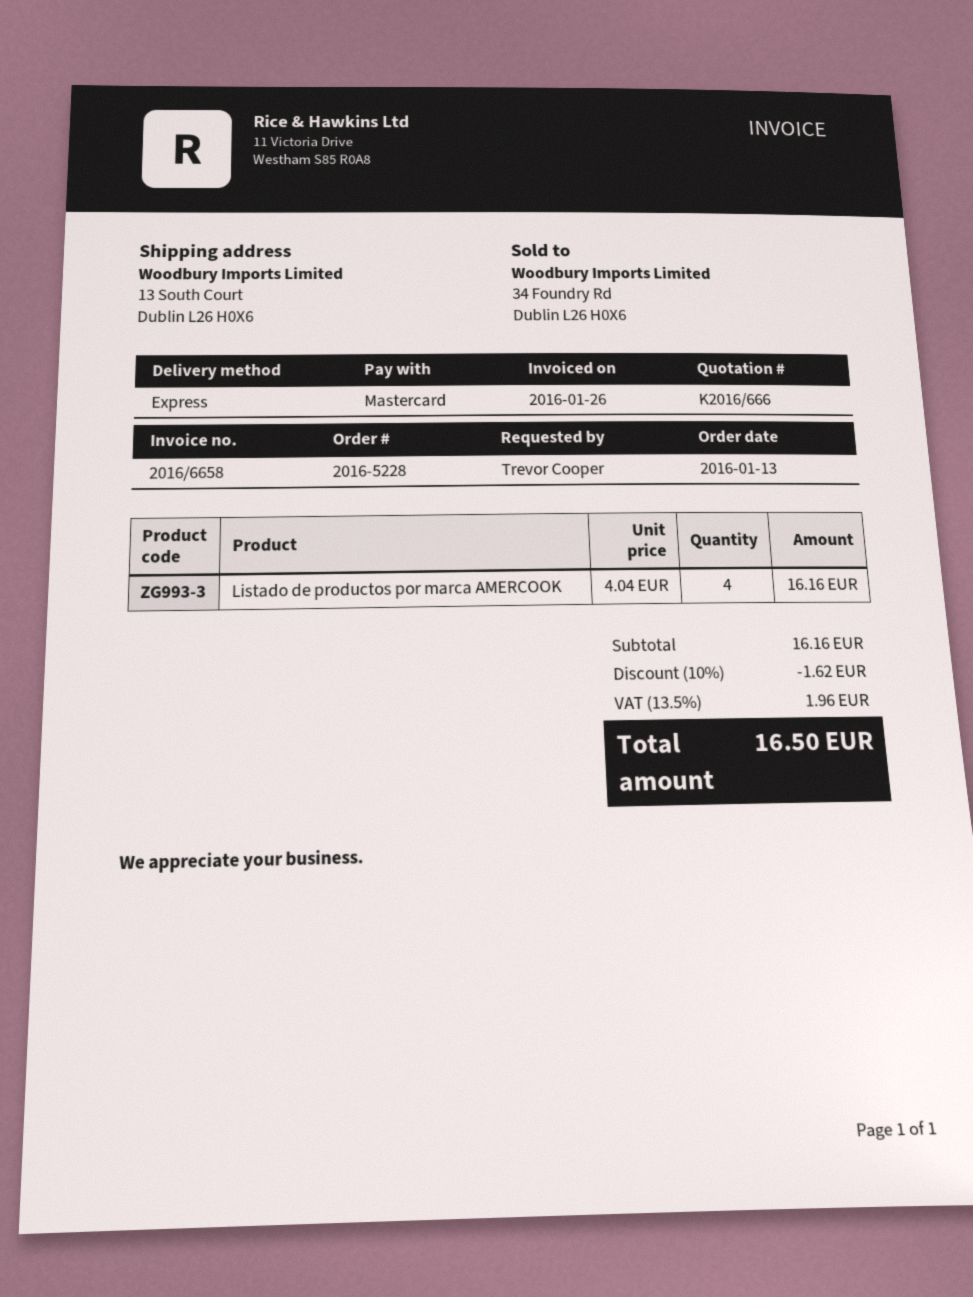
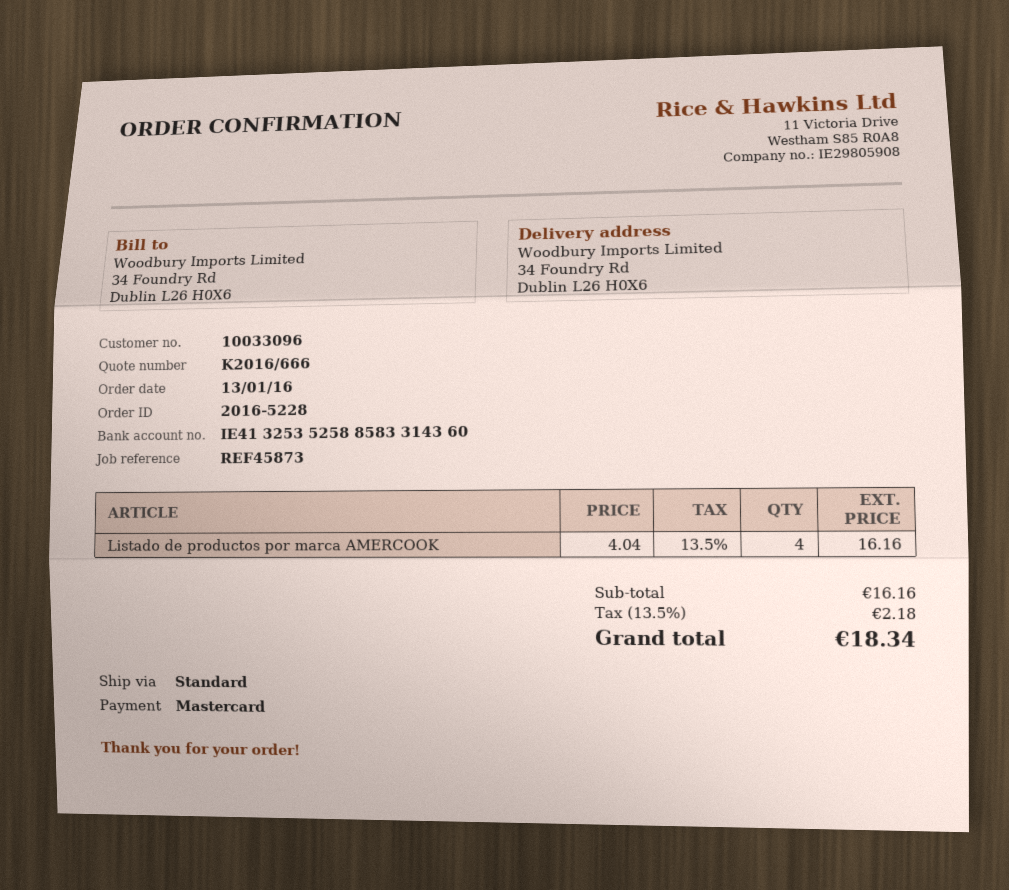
shipping method: express -> standard
ship to: 13 South Court, Dublin L26 H0X6 -> 34 Foundry Rd, Dublin L26 H0X6
discount: 10% = 1.62 -> none
tax: 13.5% = 1.96 -> 13.5% = 2.18
total: 16.50 -> 18.34

